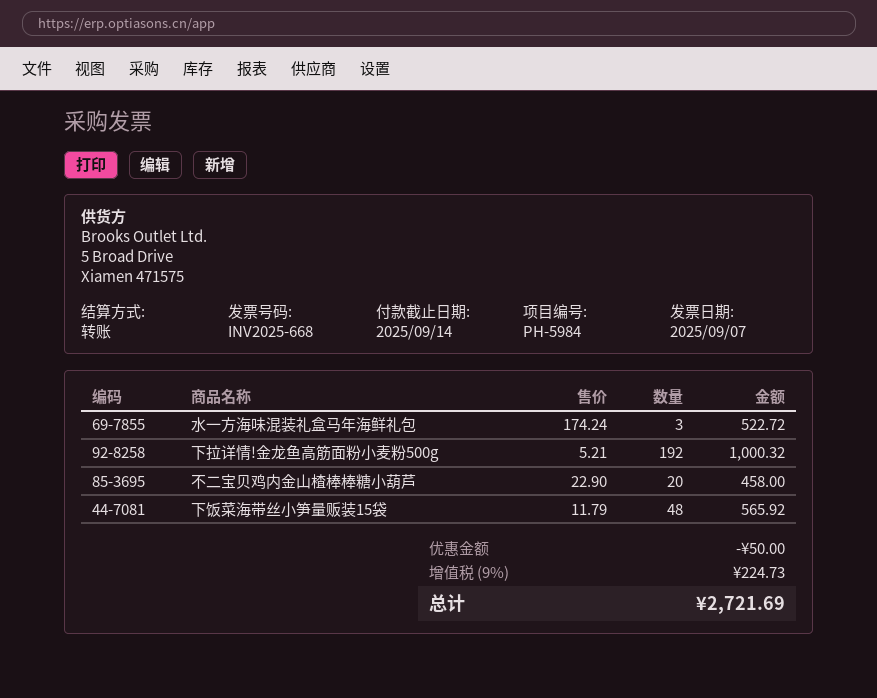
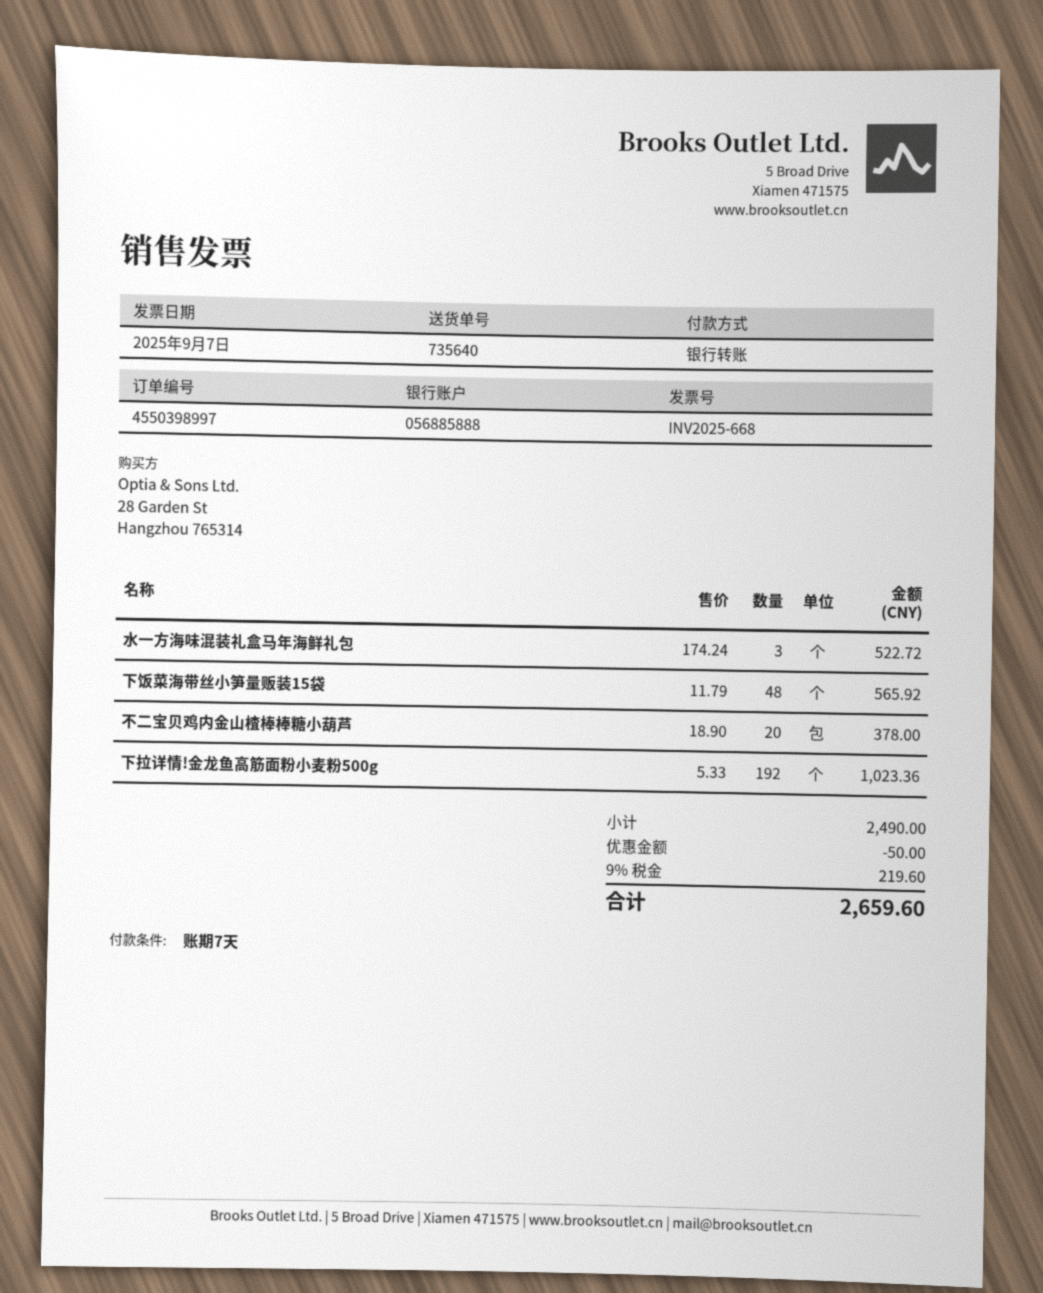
下拉详情!金龙鱼高筋面粉小麦粉500g: 192 x 5.21 = 1000.32 -> 192 x 5.33 = 1023.36
不二宝贝鸡内金山楂棒棒糖小葫芦: 20 x 22.90 = 458.00 -> 20 x 18.90 = 378.00
tax: 9% = 224.73 -> 9% = 219.60
total: 2721.69 -> 2659.60

